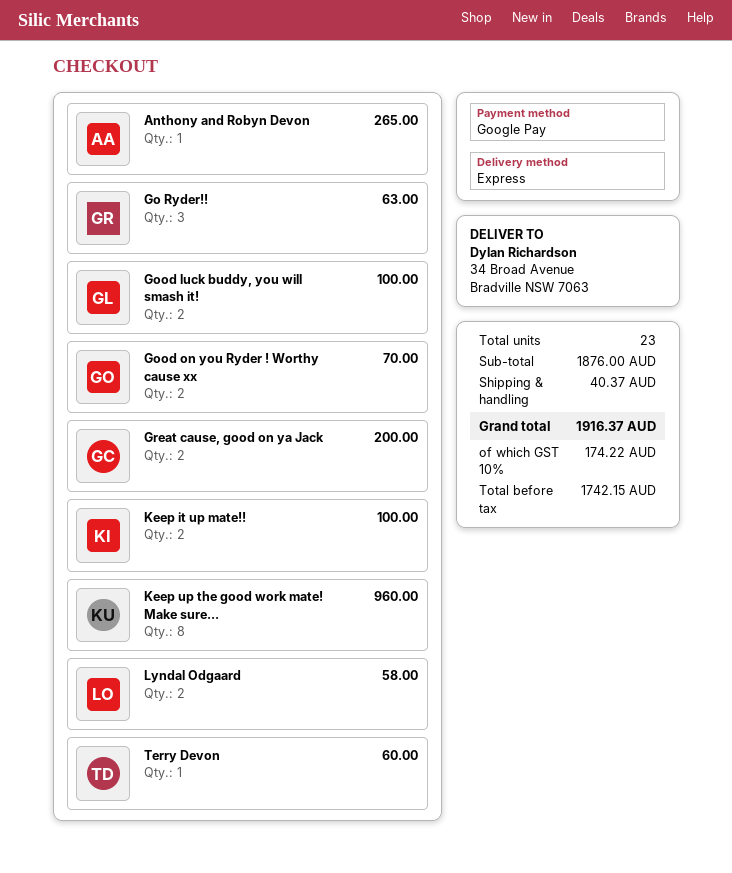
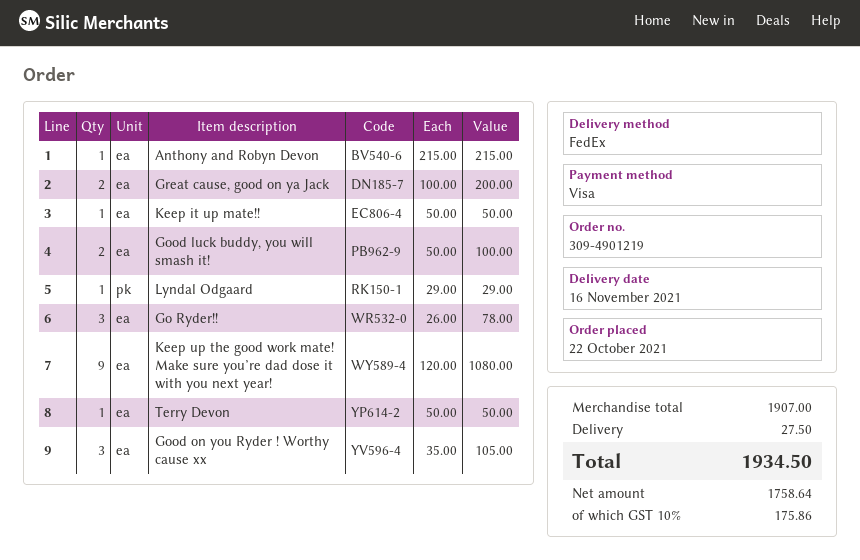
payment method: Google Pay -> Visa
shipping method: express -> FedEx
Anthony and Robyn Devon: 1 for 265.00 -> 1 for 215.00
Go Ryder!!: 3 for 63.00 -> 3 for 78.00
Good on you Ryder ! Worthy cause xx: 2 for 70.00 -> 3 for 105.00
Keep it up mate!!: 2 for 100.00 -> 1 for 50.00
Keep up the good work mate! Make sure...: 8 for 960.00 -> 9 for 1080.00
Lyndal Odgaard: 2 for 58.00 -> 1 for 29.00
Terry Devon: 1 for 60.00 -> 1 for 50.00
subtotal: 1876.00 -> 1907.00
shipping: 40.37 -> 27.50
net: 1742.15 -> 1758.64
tax: 10% = 174.22 -> 10% = 175.86
total: 1916.37 -> 1934.50

